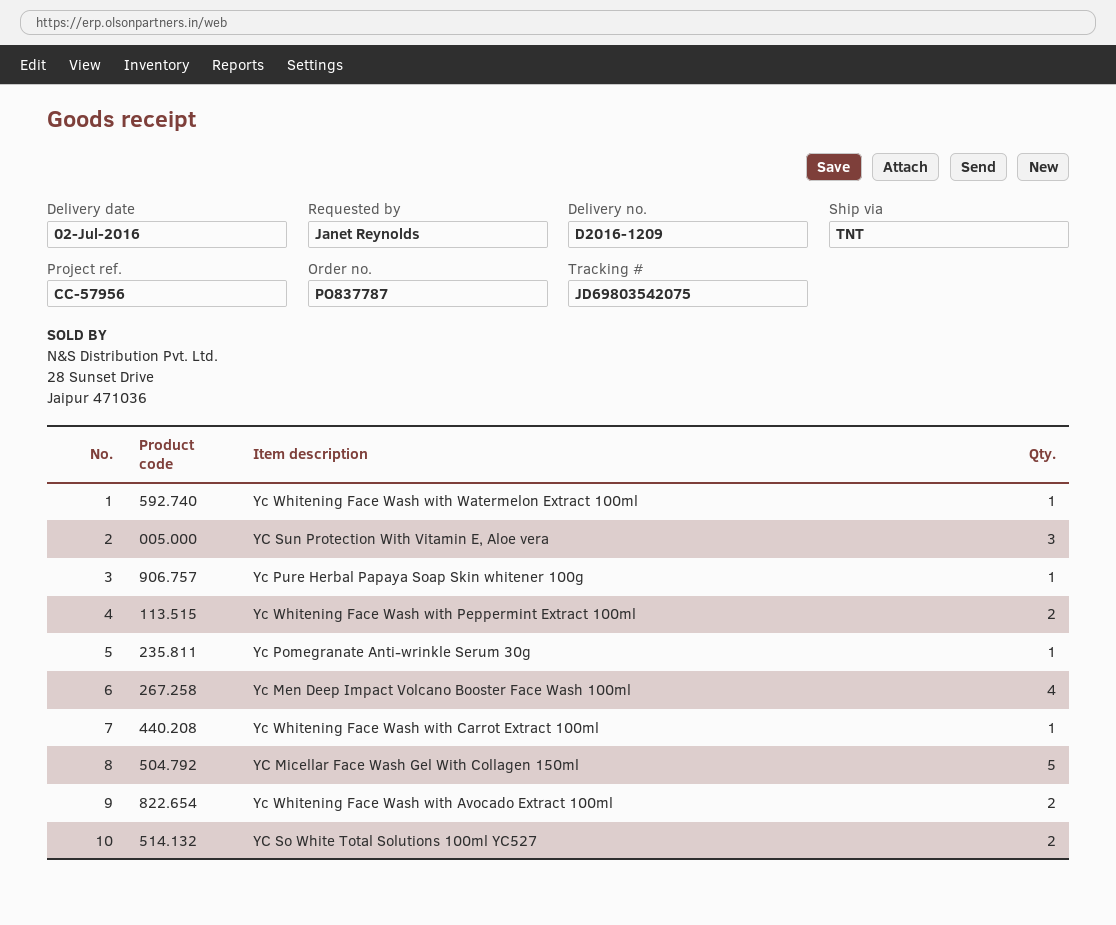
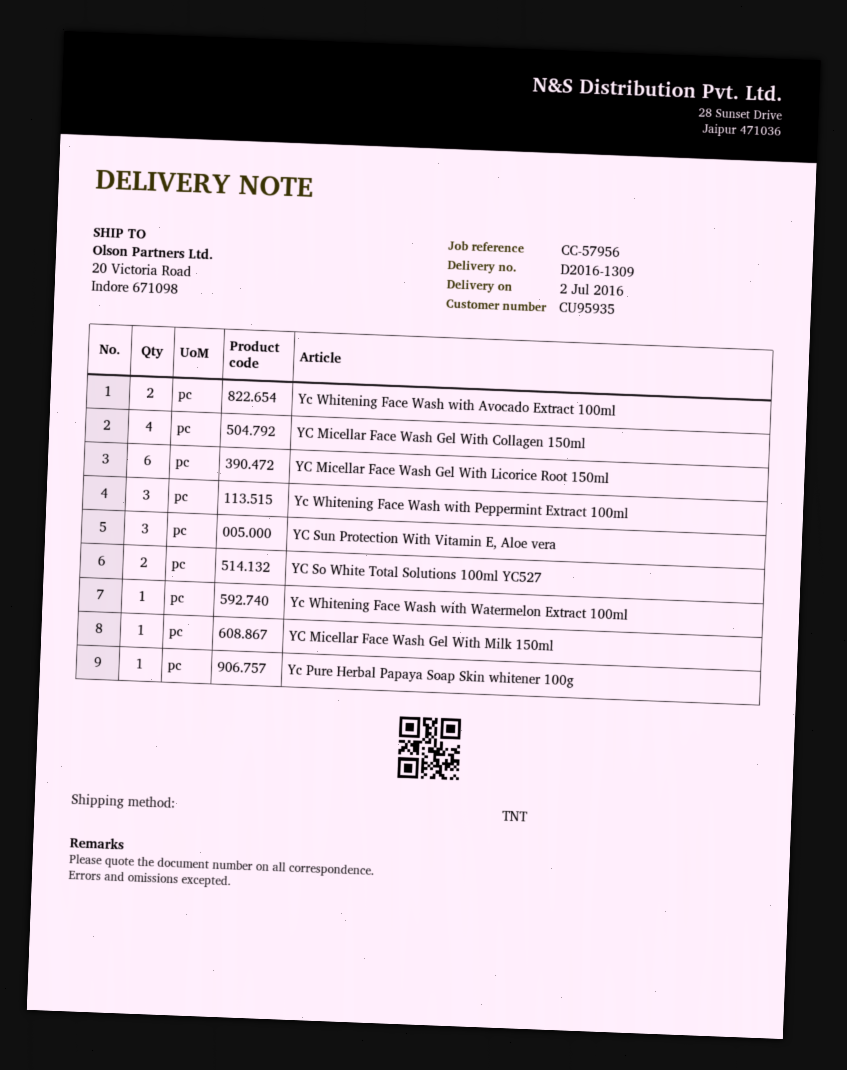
delivery note number: D2016-1209 -> D2016-1309
Yc Whitening Face Wash with Peppermint Extract 100ml: 2 -> 3
Yc Pomegranate Anti-wrinkle Serum 30g: 1 -> none
Yc Men Deep Impact Volcano Booster Face Wash 100ml: 4 -> none
Yc Whitening Face Wash with Carrot Extract 100ml: 1 -> none
YC Micellar Face Wash Gel With Collagen 150ml: 5 -> 4
YC Micellar Face Wash Gel With Licorice Root 150ml: none -> 6
YC Micellar Face Wash Gel With Milk 150ml: none -> 1

